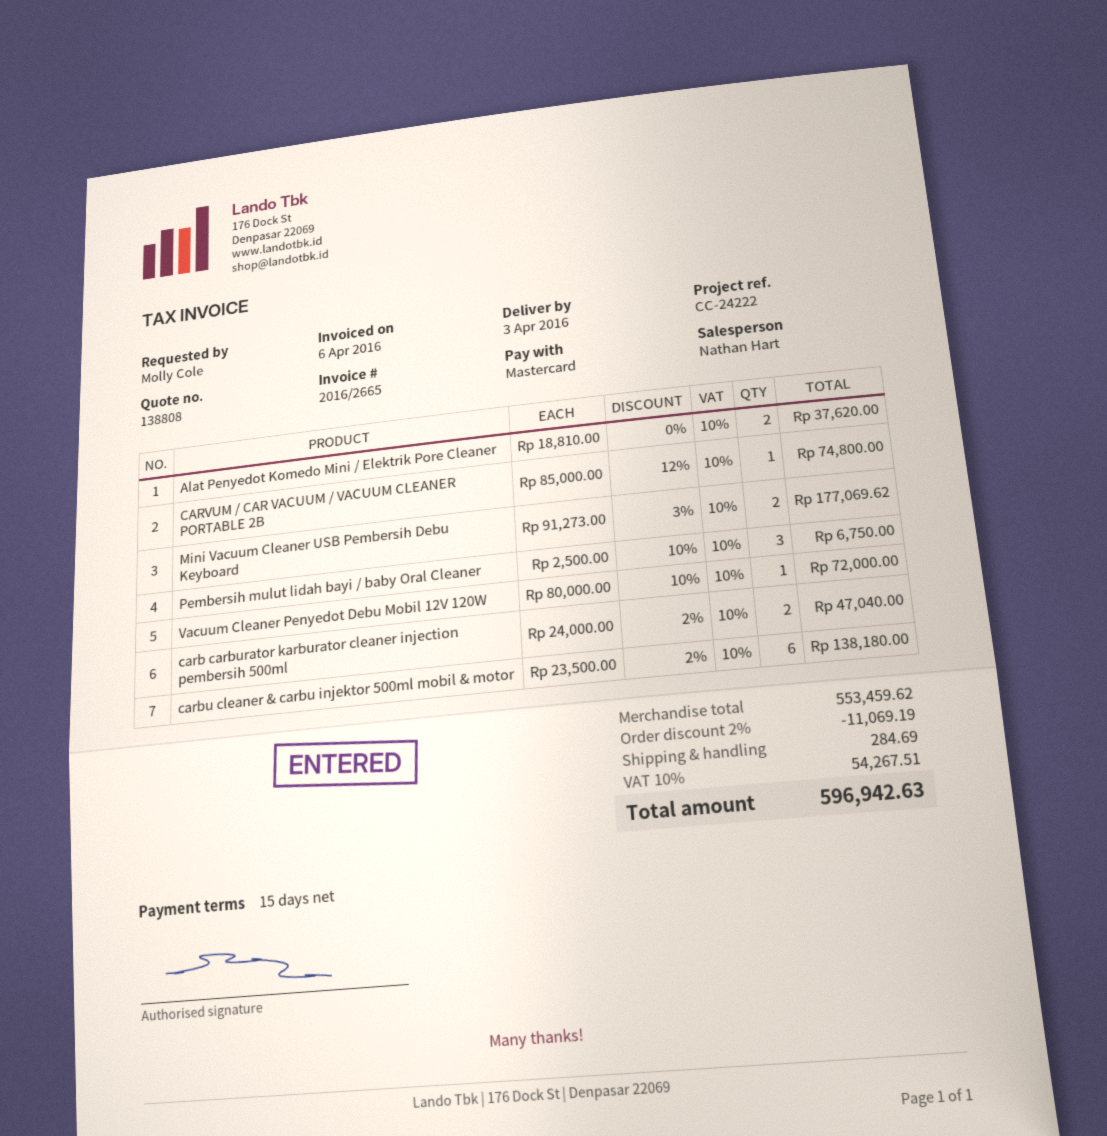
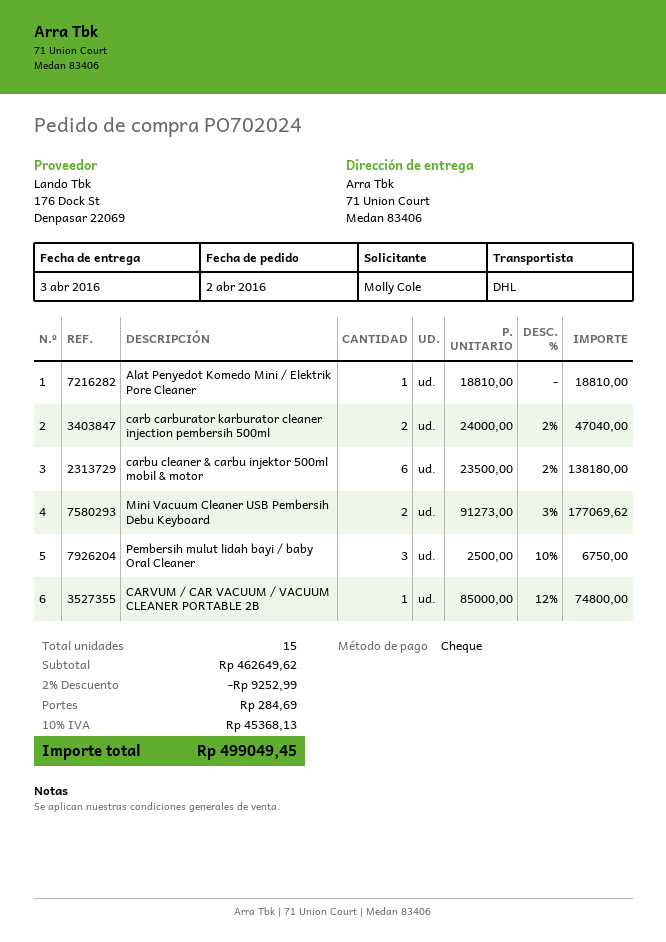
payment method: Mastercard -> cheque
Alat Penyedot Komedo Mini / Elektrik Pore Cleaner: 2 x 18810.00 = 37620.00 -> 1 x 18810.00 = 18810.00
Vacuum Cleaner Penyedot Debu Mobil 12V 120W: 1 x 80000.00 - 10% = 72000.00 -> none
subtotal: 553459.62 -> 462649.62
discount: 2% = 11069.19 -> 2% = 9252.99
tax: 10% = 54267.51 -> 10% = 45368.13
total: 596942.63 -> 499049.45

